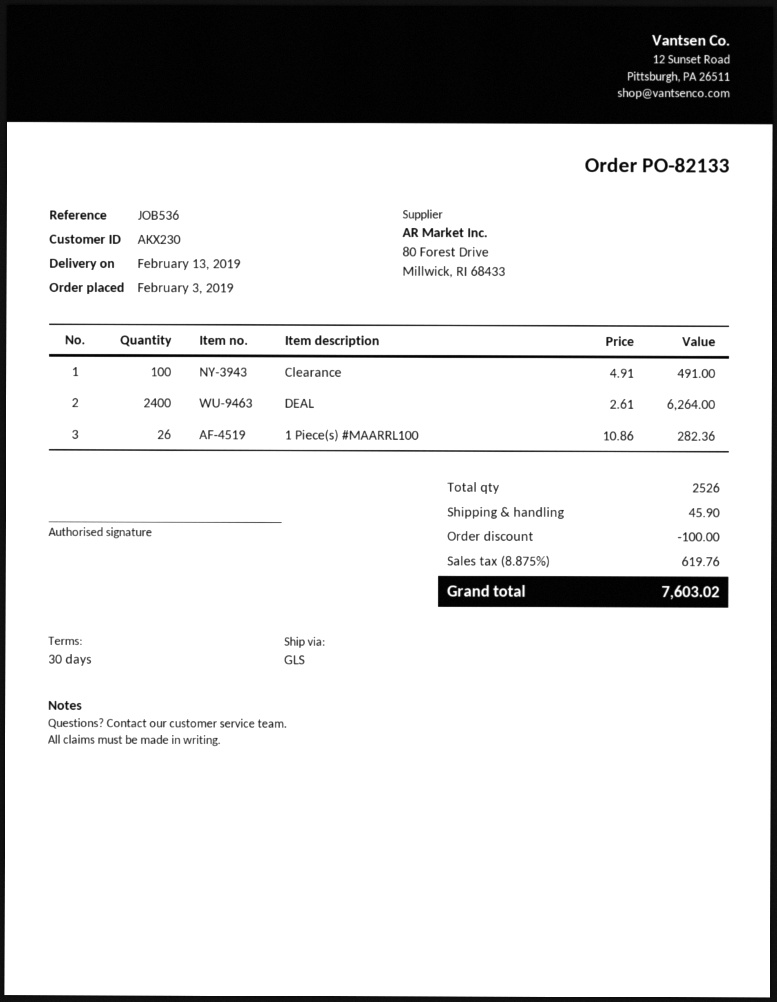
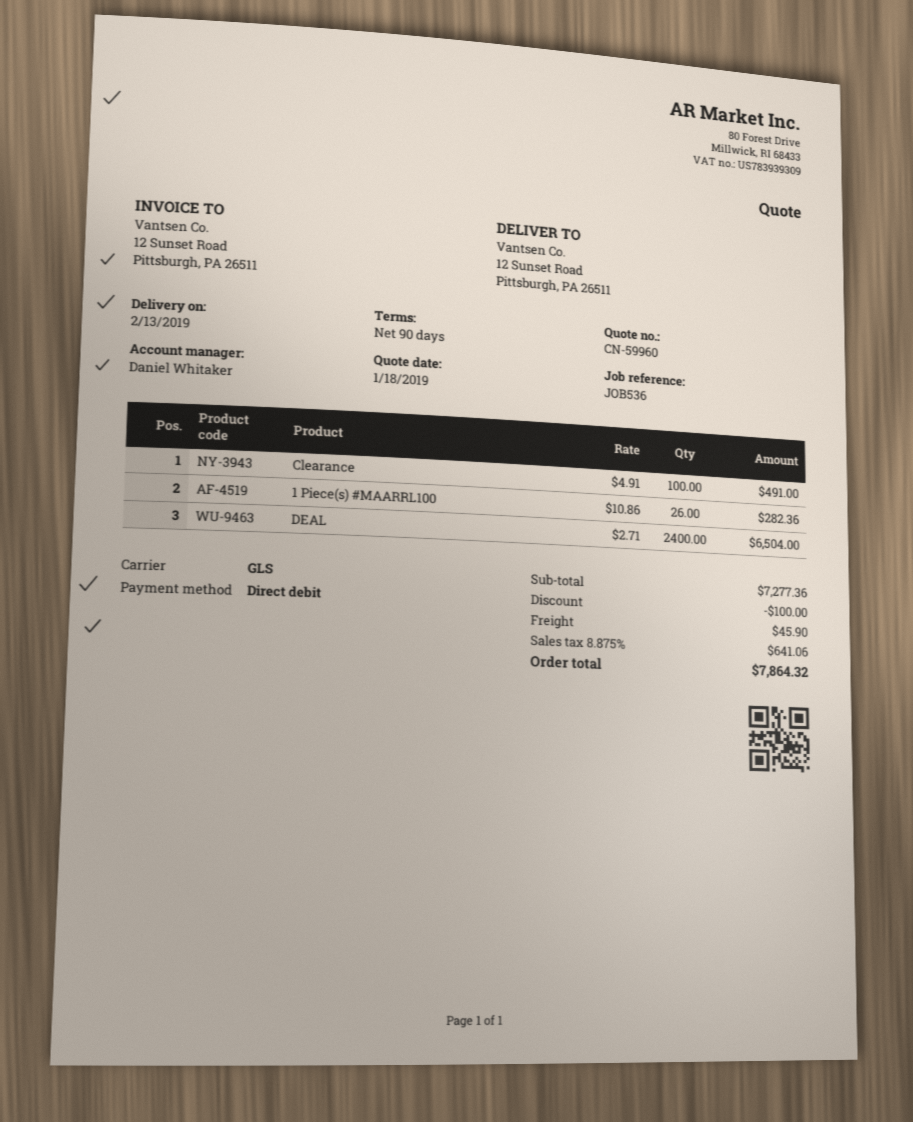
payment terms: 30 days -> 90 days
DEAL: 2400 x 2.61 = 6264.00 -> 2400 x 2.71 = 6504.00
tax: 8.875% = 619.76 -> 8.875% = 641.06
total: 7603.02 -> 7864.32

